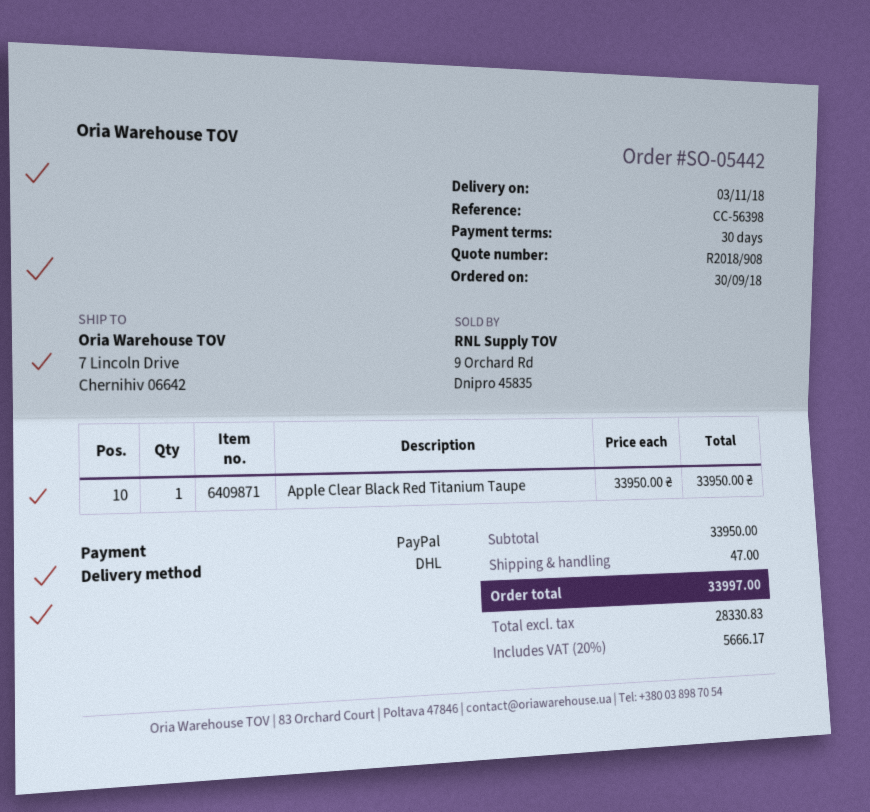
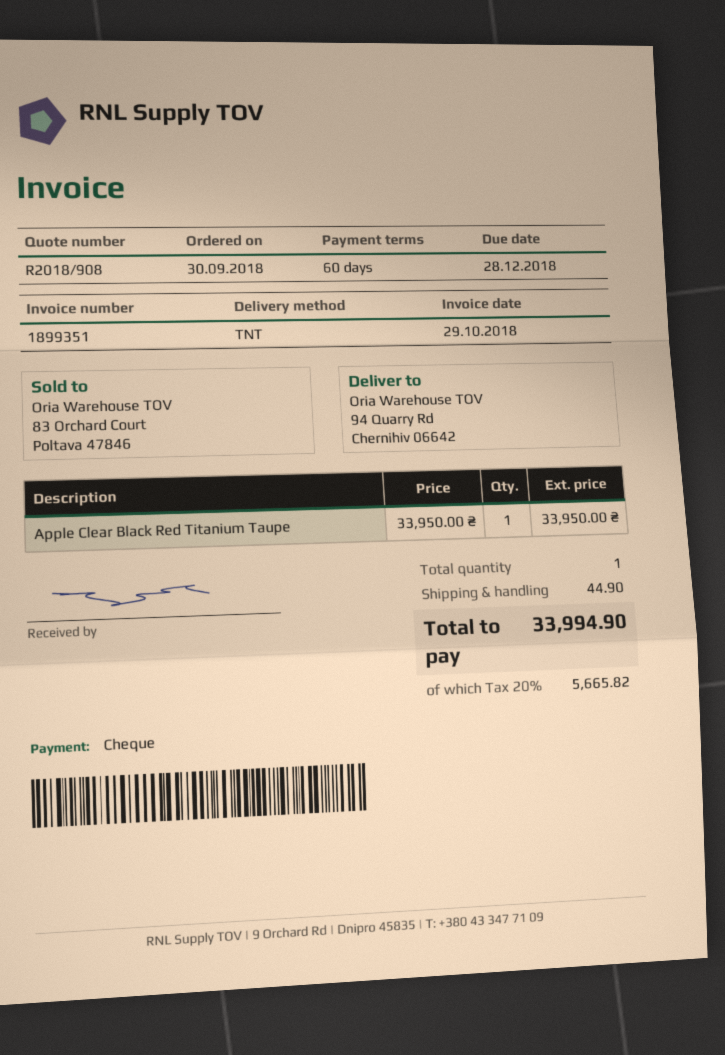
payment terms: 30 days -> 60 days
payment method: PayPal -> cheque
shipping method: DHL -> TNT
ship to: 7 Lincoln Drive, Chernihiv 06642 -> 94 Quarry Rd, Chernihiv 06642
shipping: 47.00 -> 44.90
tax: 20% = 5666.17 -> 20% = 5665.82
total: 33997.00 -> 33994.90

